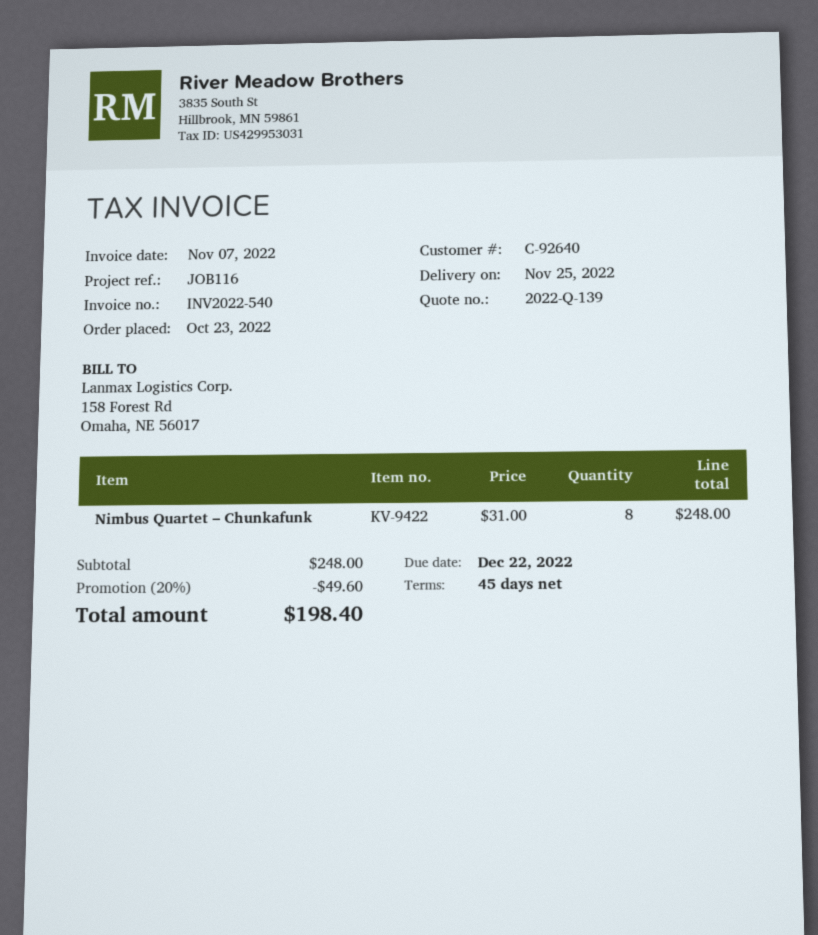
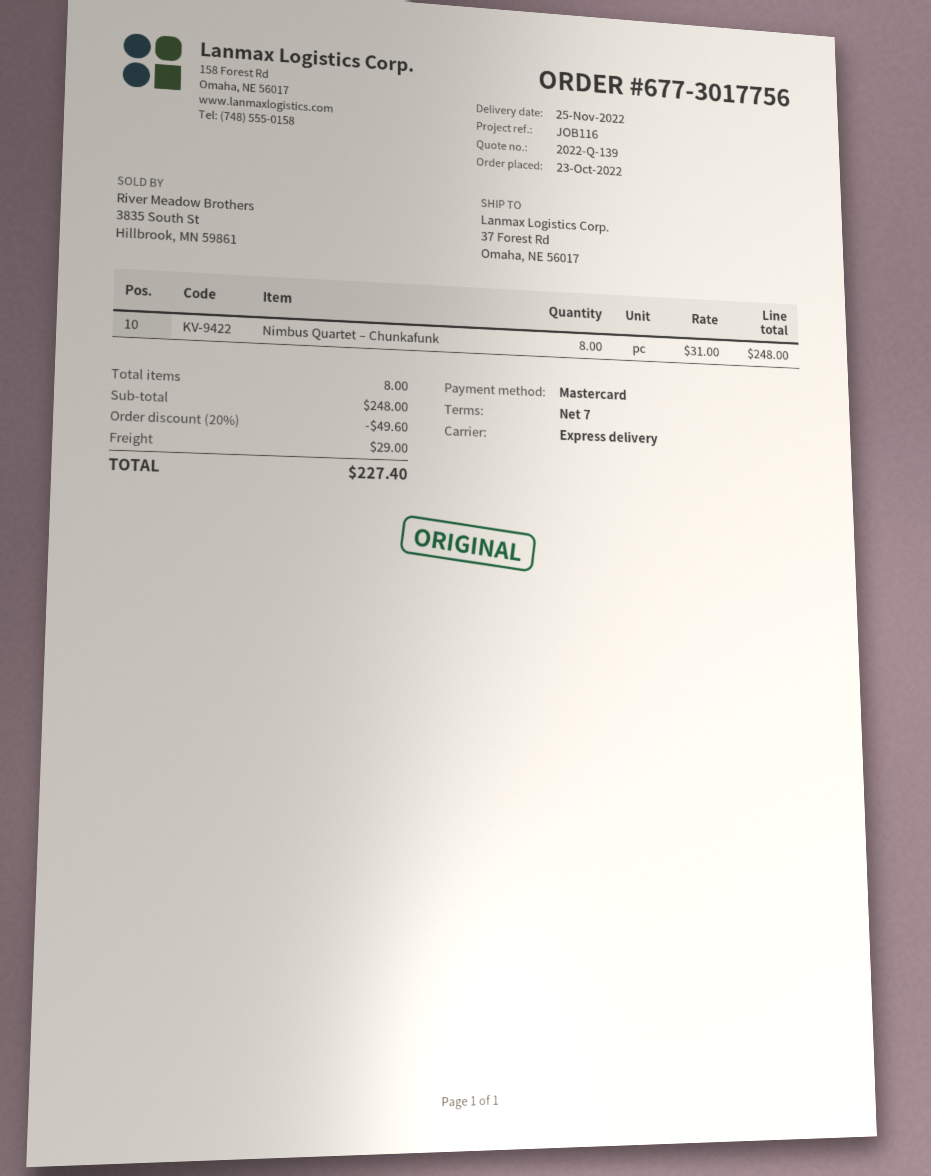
payment terms: 45 days -> 7 days
shipping: none -> 29.00
total: 198.40 -> 227.40

